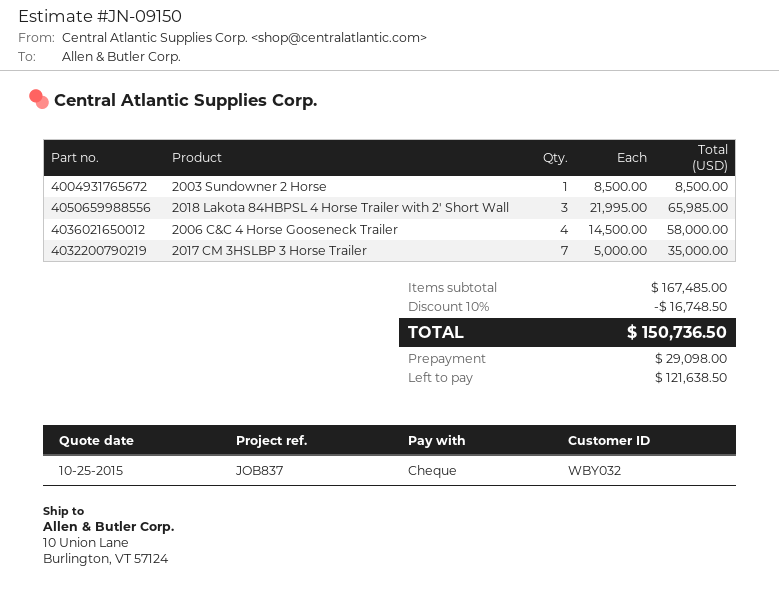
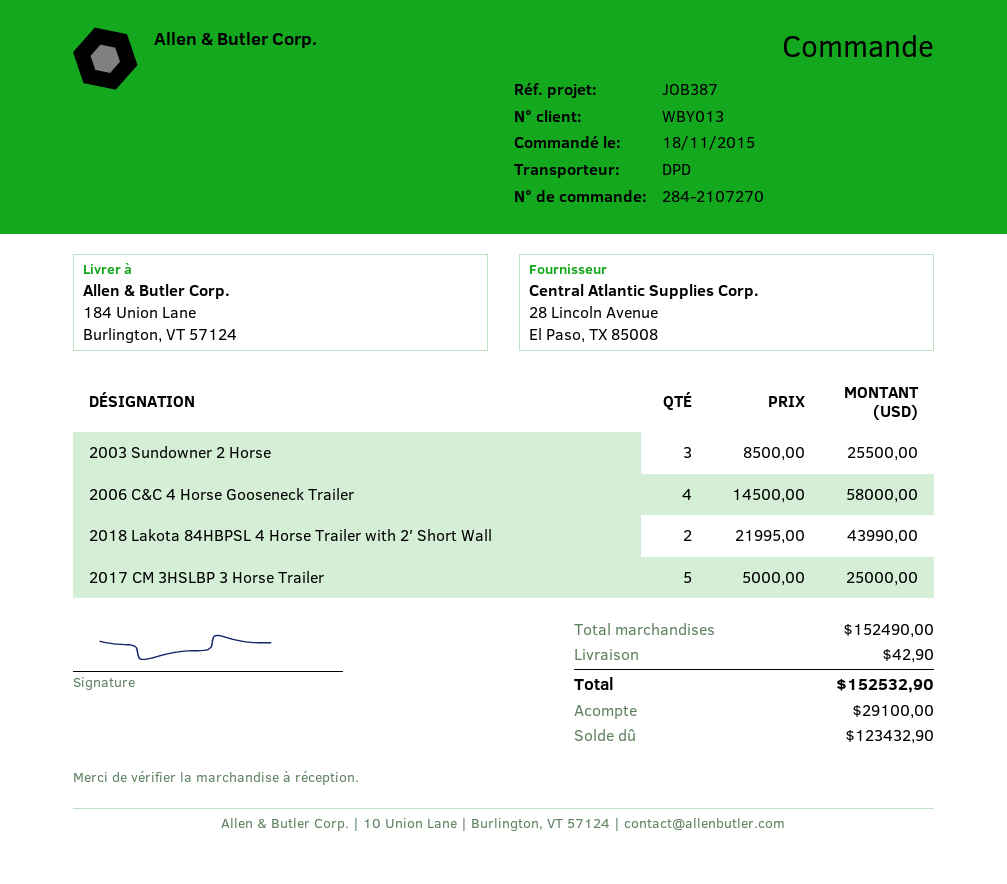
customer number: WBY032 -> WBY013
reference: JOB837 -> JOB387
ship to: 10 Union Lane, Burlington, VT 57124 -> 184 Union Lane, Burlington, VT 57124
2003 Sundowner 2 Horse: 1 x 8500.00 = 8500.00 -> 3 x 8500.00 = 25500.00
2018 Lakota 84HBPSL 4 Horse Trailer with 2′ Short Wall: 3 x 21995.00 = 65985.00 -> 2 x 21995.00 = 43990.00
2017 CM 3HSLBP 3 Horse Trailer: 7 x 5000.00 = 35000.00 -> 5 x 5000.00 = 25000.00
subtotal: 167485.00 -> 152490.00
discount: 10% = 16748.50 -> none
shipping: none -> 42.90
total: 150736.50 -> 152532.90
deposit: 29098.00 -> 29100.00
balance: 121638.50 -> 123432.90

